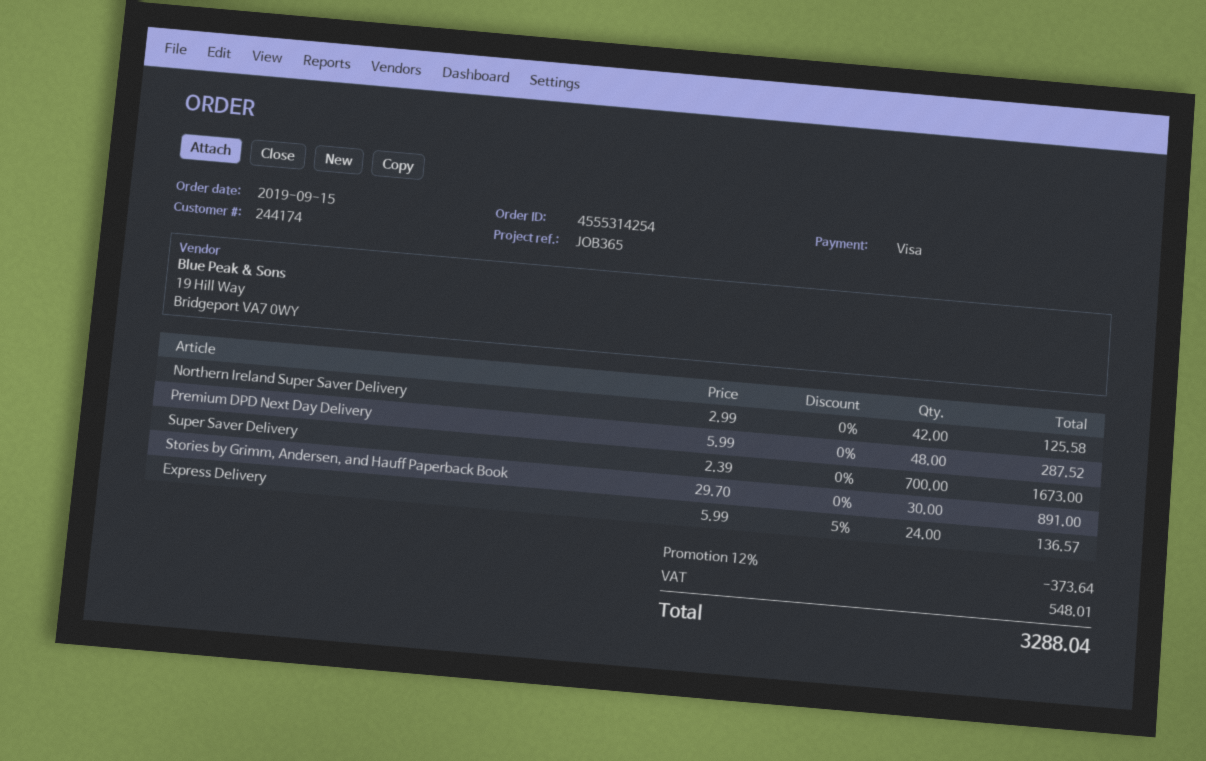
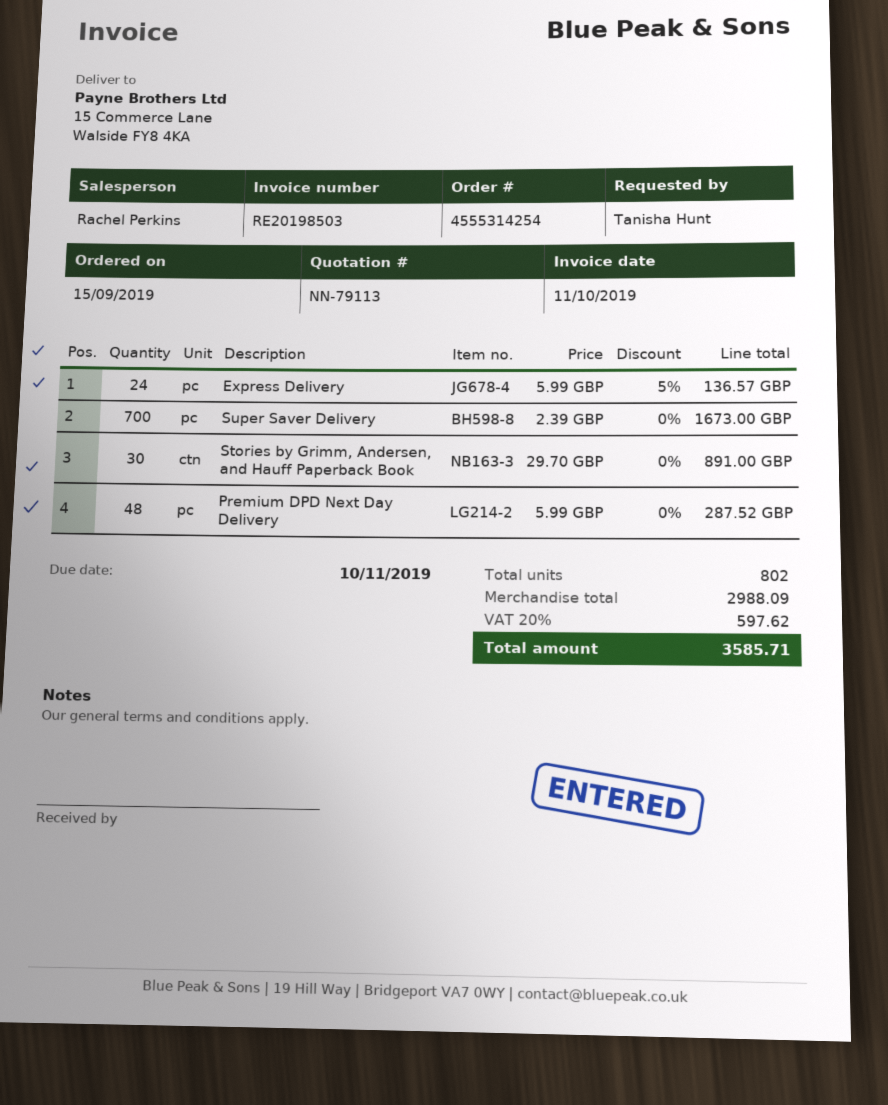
Northern Ireland Super Saver Delivery: 42 x 2.99 = 125.58 -> none
discount: 12% = 373.64 -> none
tax: 548.01 -> 597.62
total: 3288.04 -> 3585.71

